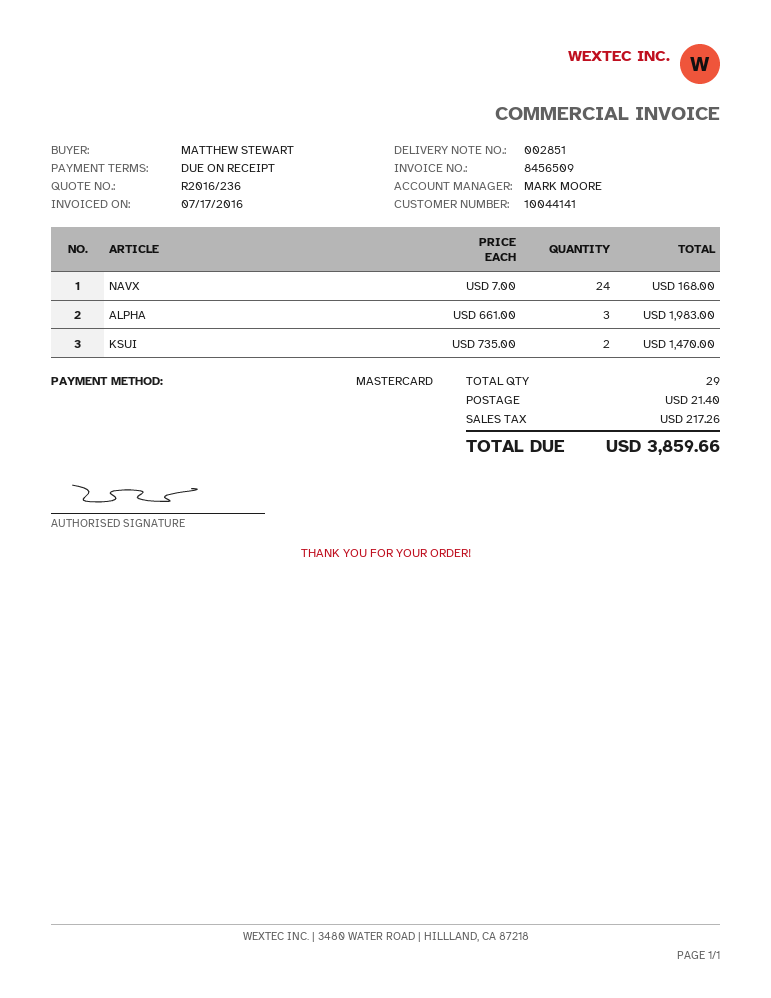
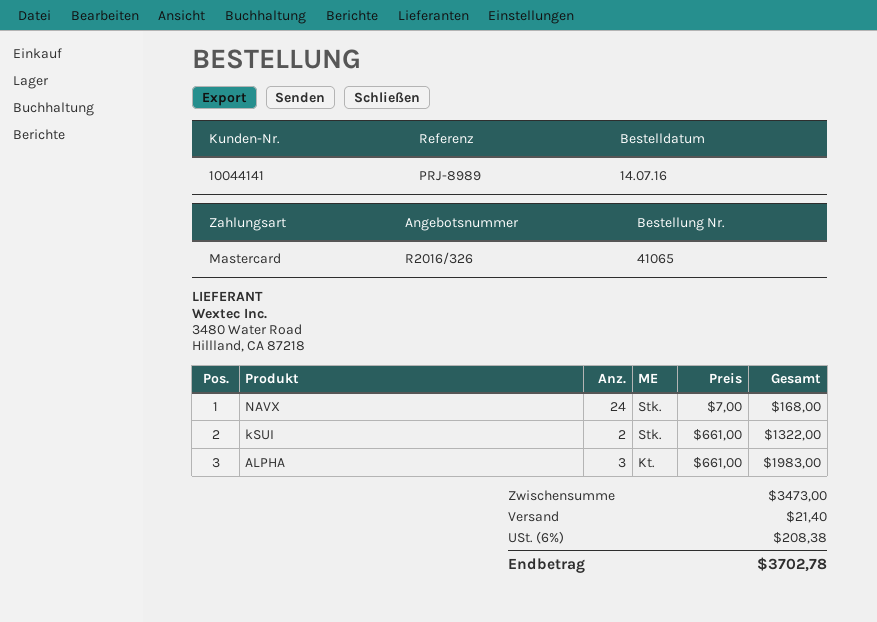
quote number: R2016/236 -> R2016/326
KSUI: 2 x 735.00 = 1470.00 -> 2 x 661.00 = 1322.00
tax: 217.26 -> 208.38
total: 3859.66 -> 3702.78

